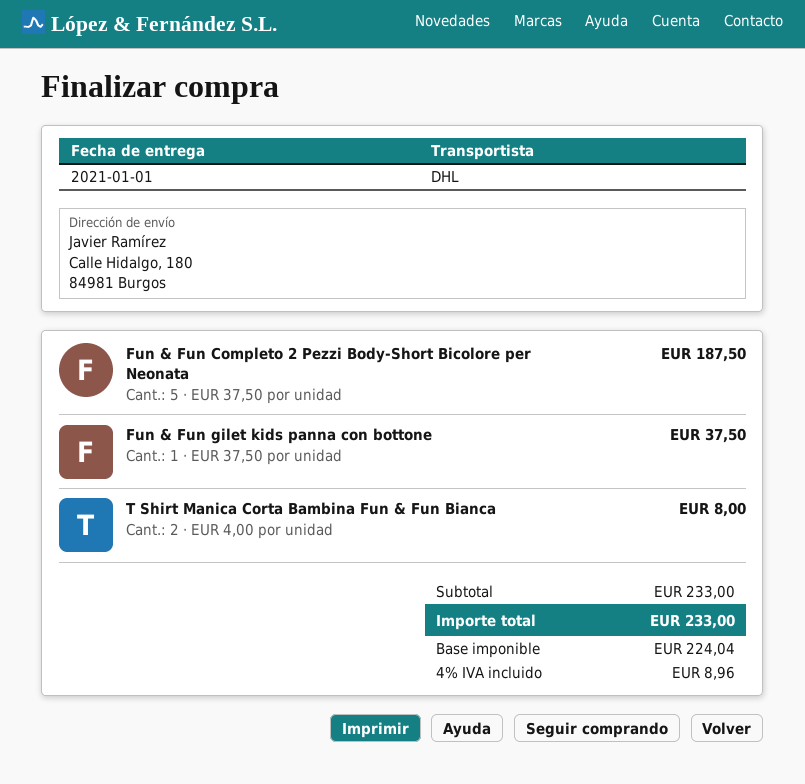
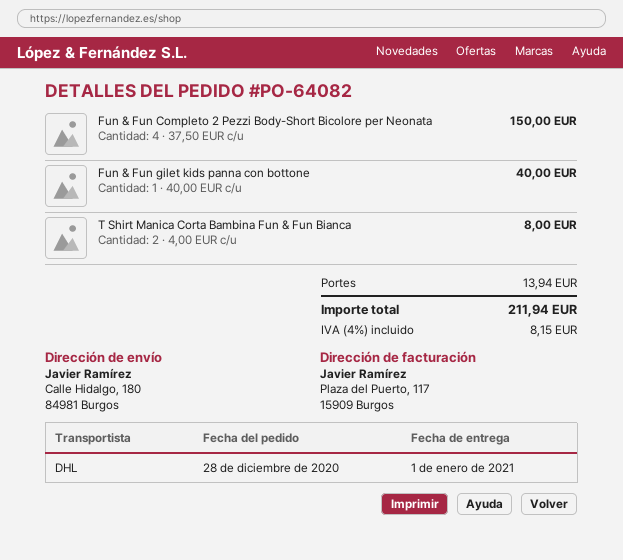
Fun & Fun Completo 2 Pezzi Body-Short Bicolore per Neonata: 5 x 37.50 = 187.50 -> 4 x 37.50 = 150.00
Fun & Fun gilet kids panna con bottone: 1 x 37.50 = 37.50 -> 1 x 40.00 = 40.00
shipping: none -> 13.94
tax: 4% = 8.96 -> 4% = 8.15
total: 233.00 -> 211.94

